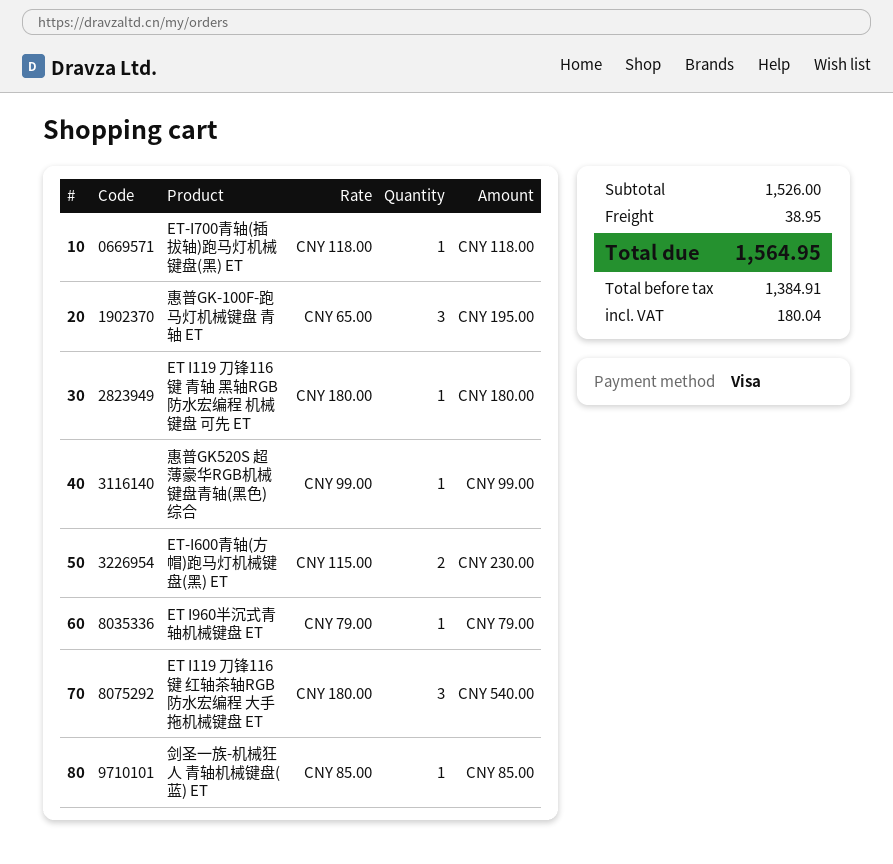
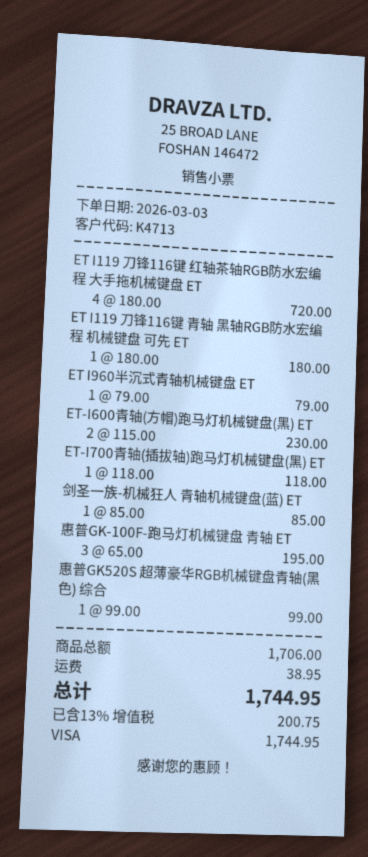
ET I119 刀锋116键 红轴茶轴RGB防水宏编程 大手拖机械键盘 ET: 3 x 180.00 = 540.00 -> 4 x 180.00 = 720.00
subtotal: 1526.00 -> 1706.00
tax: 180.04 -> 200.75
total: 1564.95 -> 1744.95

